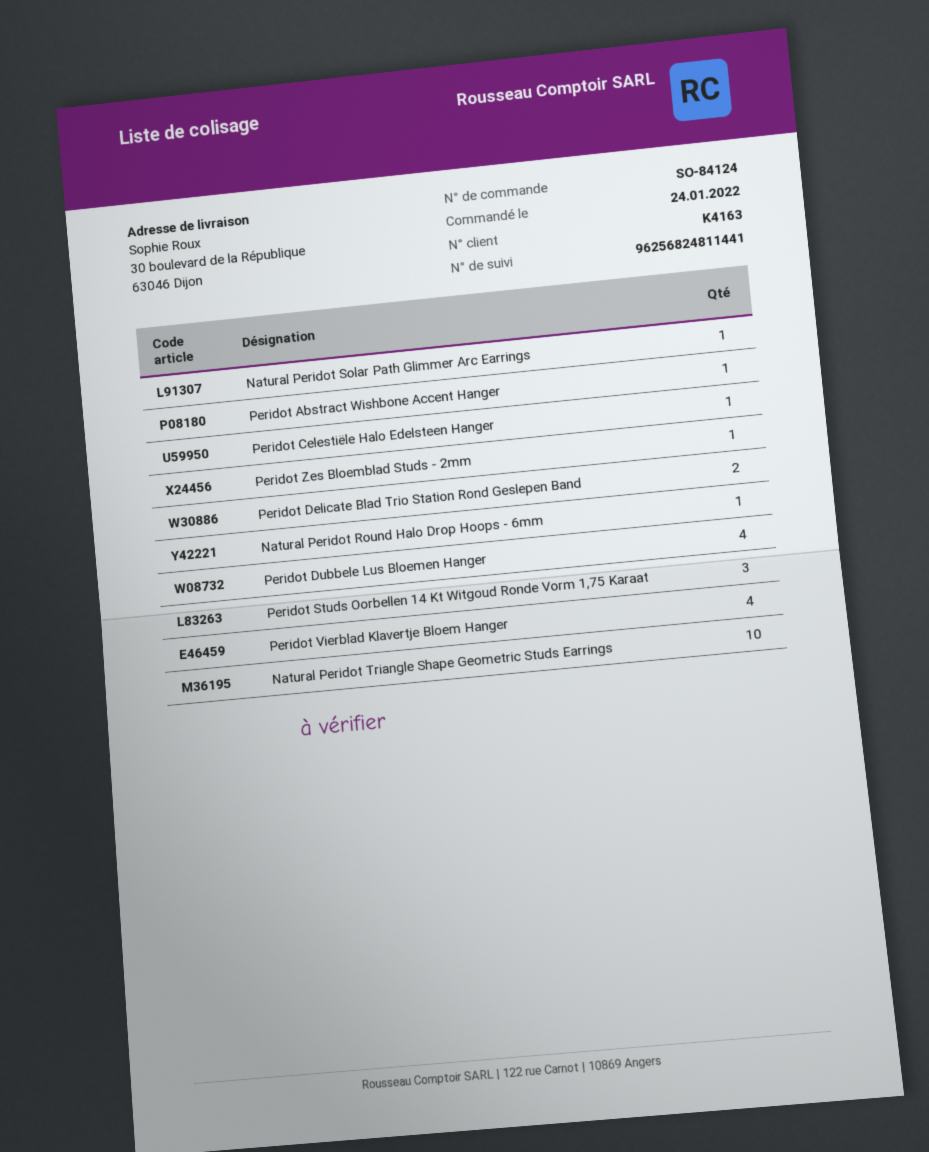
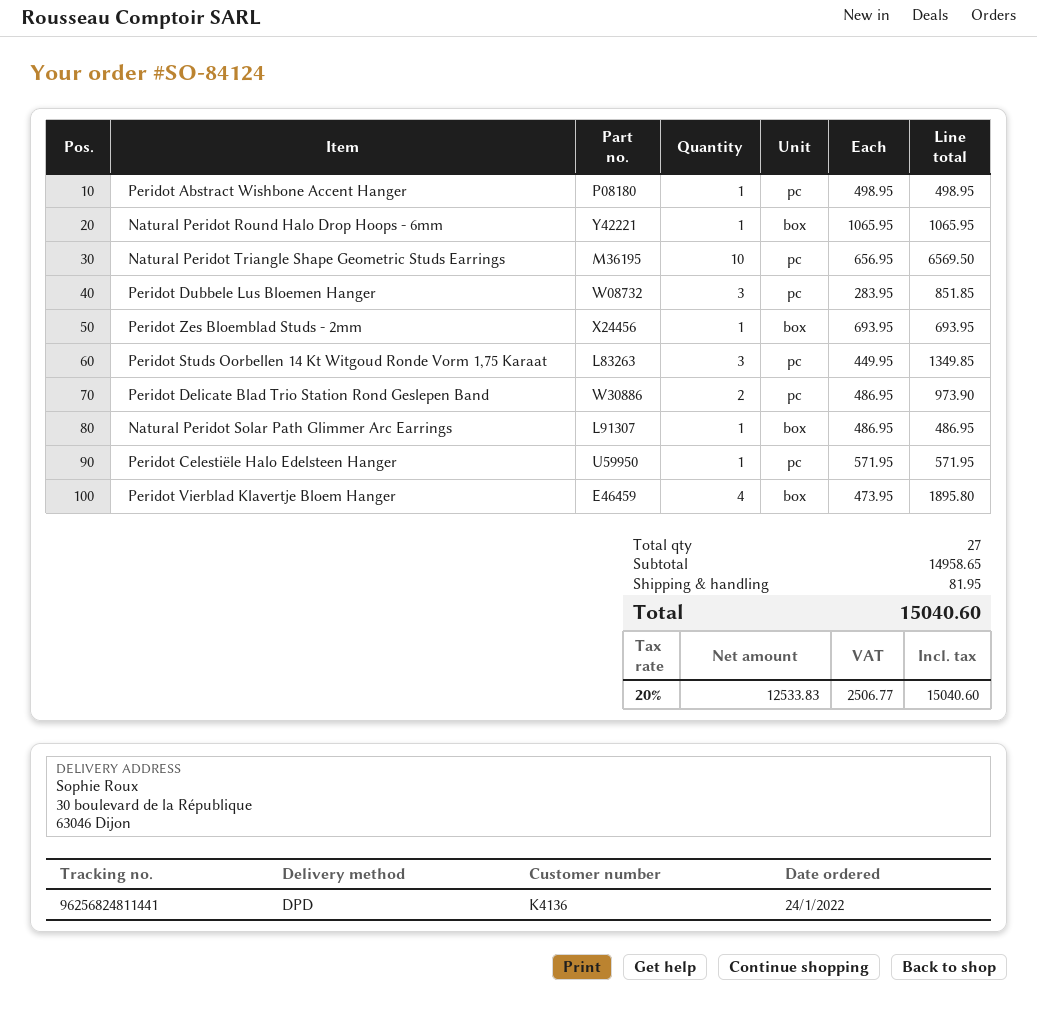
customer number: K4163 -> K4136
Peridot Dubbele Lus Bloemen Hanger: 4 -> 3

